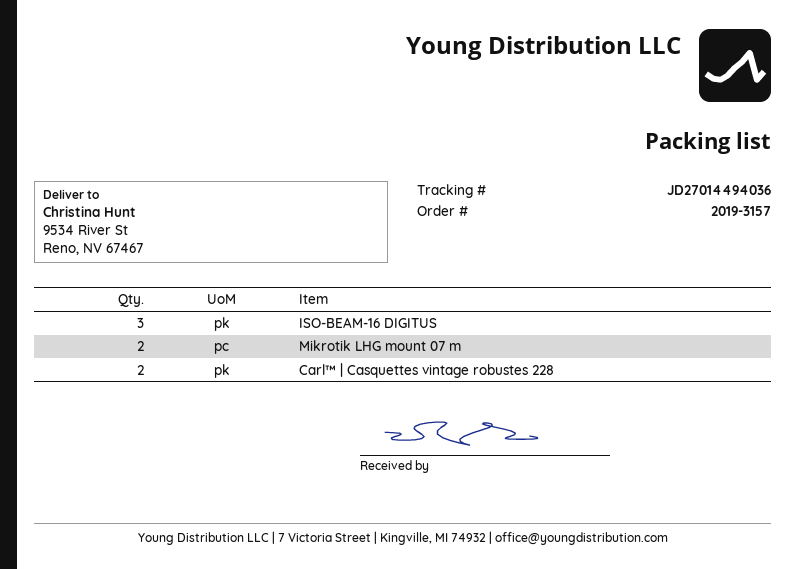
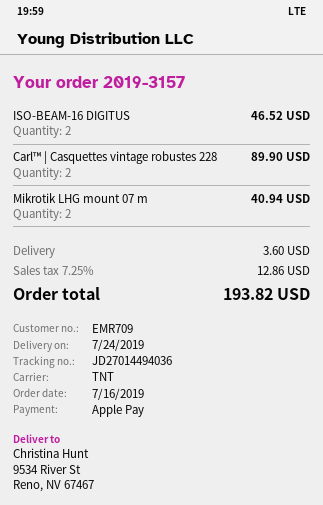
ISO-BEAM-16 DIGITUS: 3 -> 2

